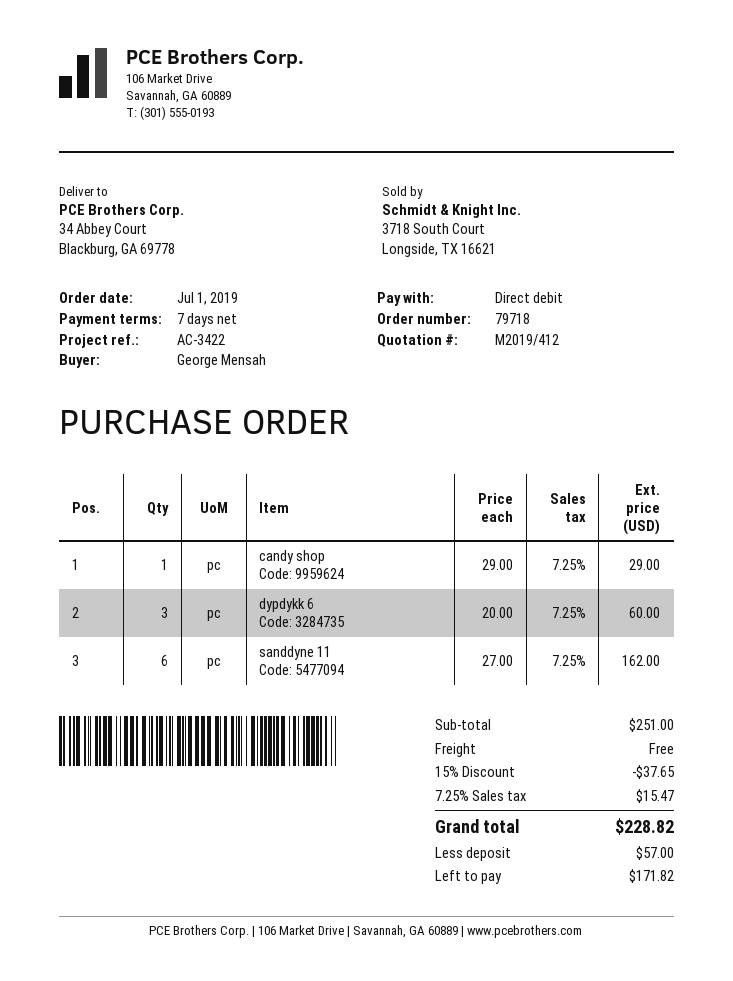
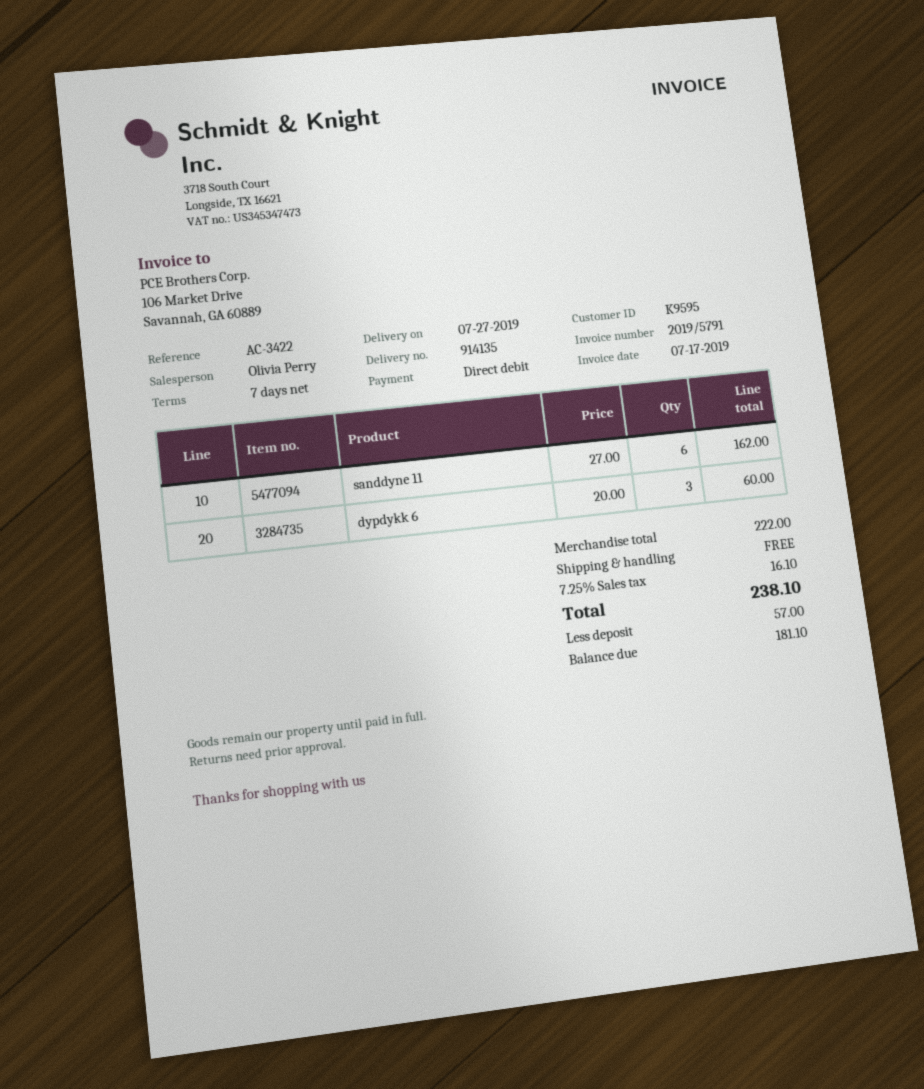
candy shop: 1 x 29.00 = 29.00 -> none
subtotal: 251.00 -> 222.00
discount: 15% = 37.65 -> none
tax: 7.25% = 15.47 -> 7.25% = 16.10
total: 228.82 -> 238.10
balance: 171.82 -> 181.10

